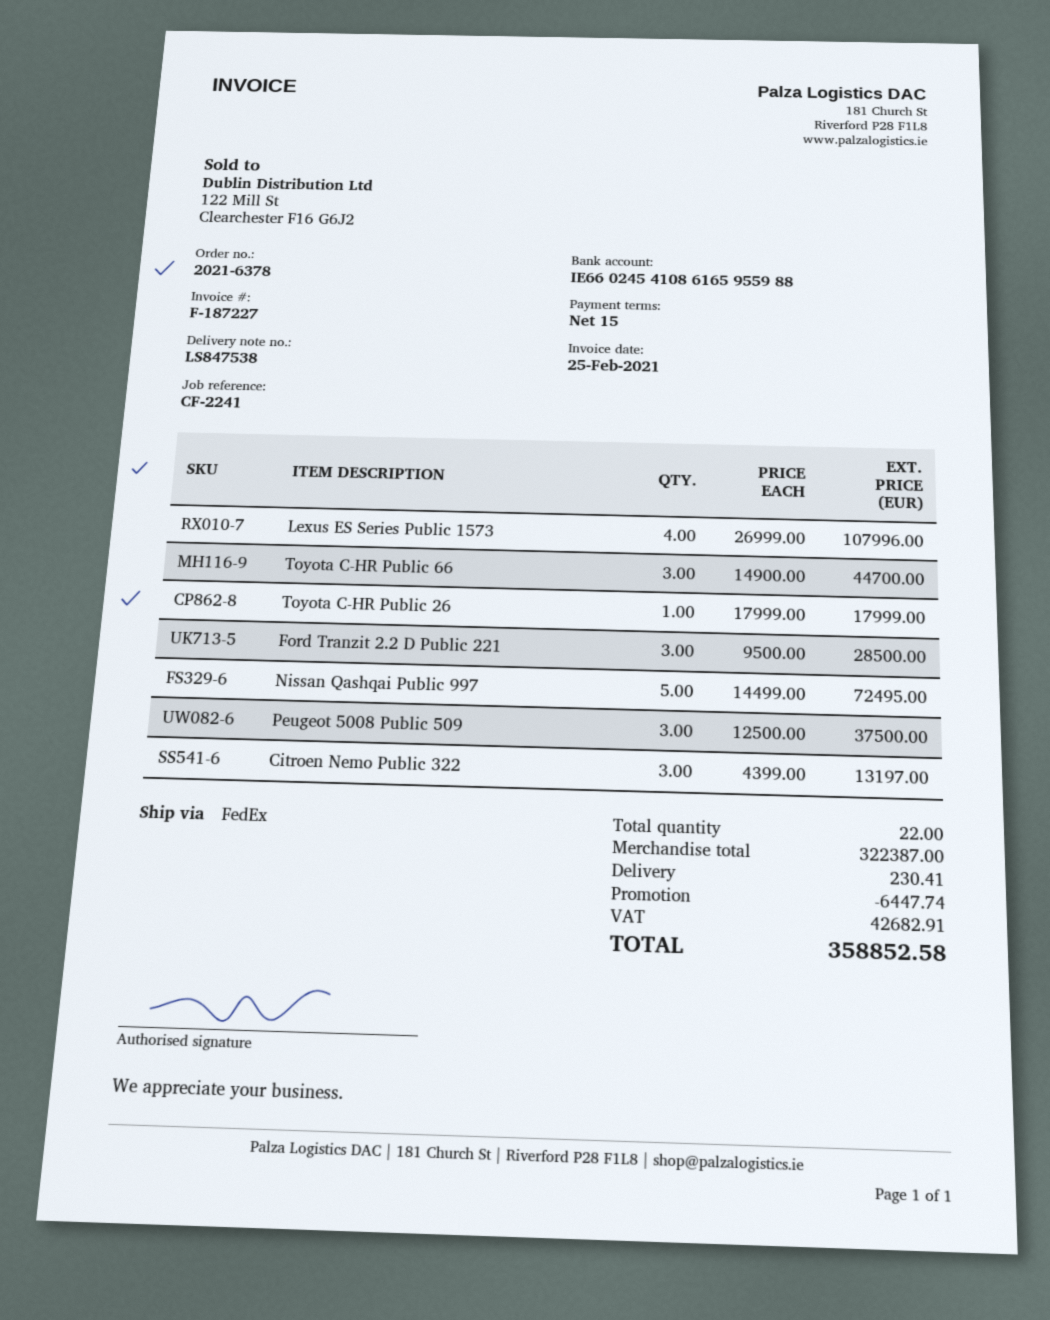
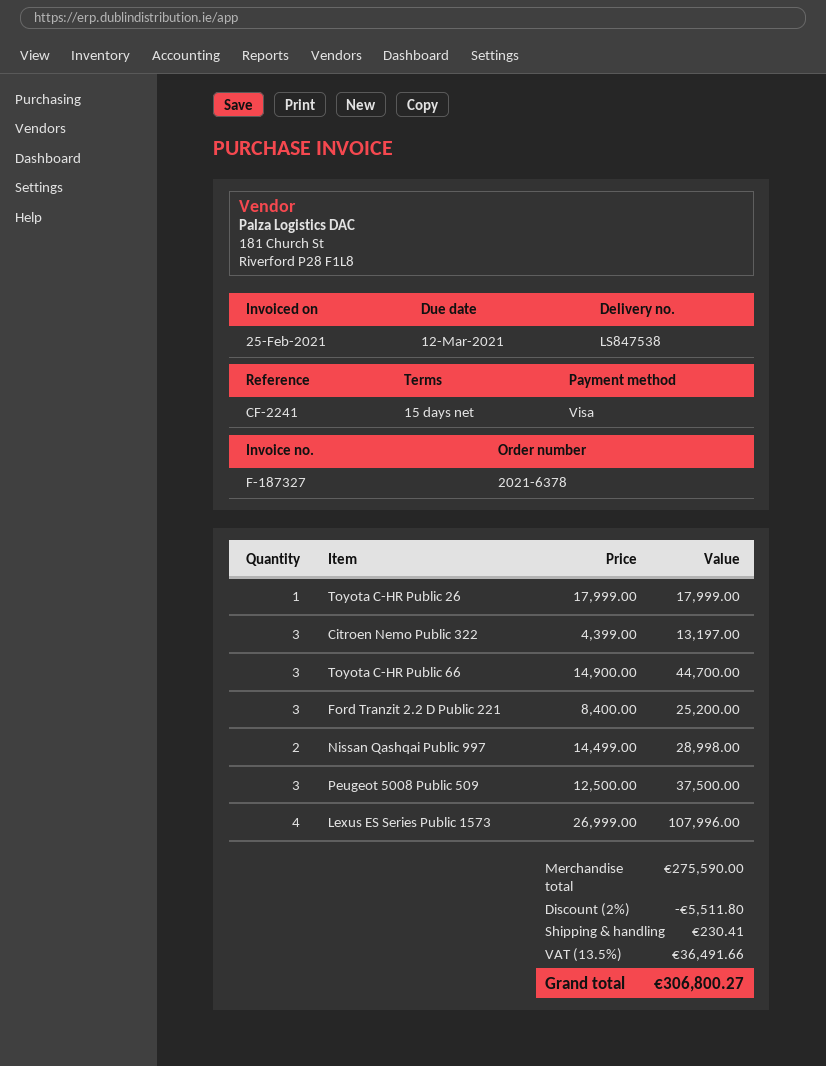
invoice number: F-187227 -> F-187327
Ford Tranzit 2.2 D Public 221: 3 x 9500.00 = 28500.00 -> 3 x 8400.00 = 25200.00
Nissan Qashqai Public 997: 5 x 14499.00 = 72495.00 -> 2 x 14499.00 = 28998.00
subtotal: 322387.00 -> 275590.00
discount: 6447.74 -> 5511.80
tax: 42682.91 -> 36491.66
total: 358852.58 -> 306800.27

